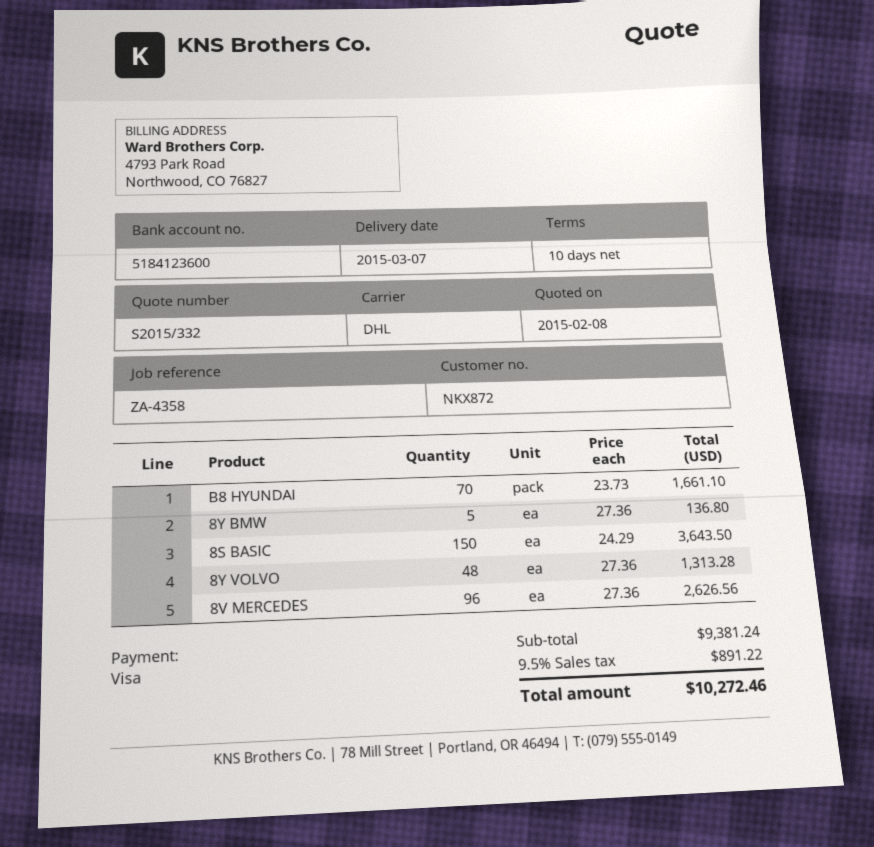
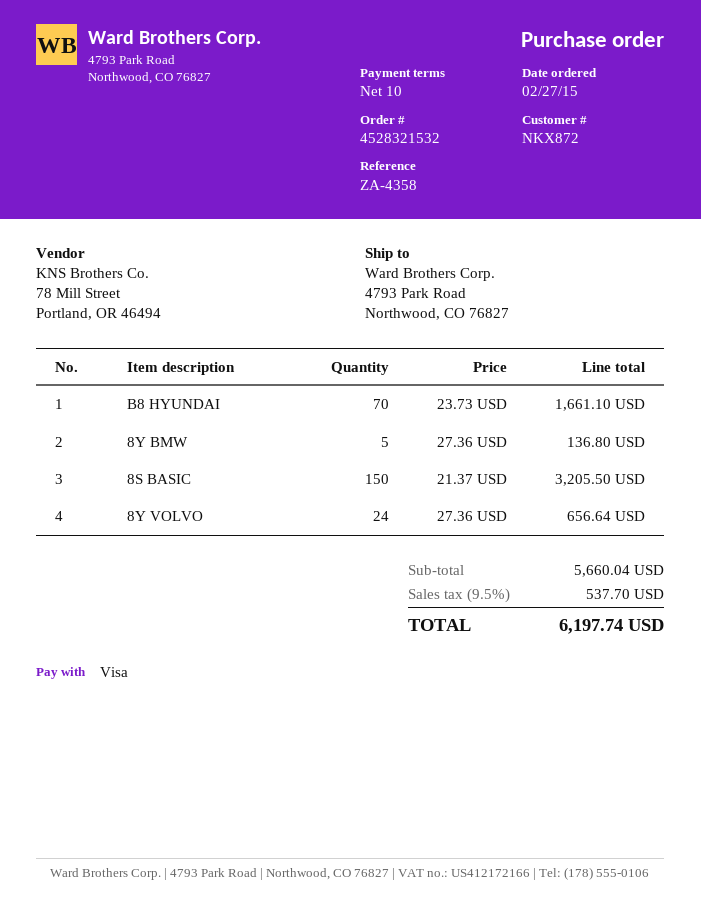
8S BASIC: 150 x 24.29 = 3643.50 -> 150 x 21.37 = 3205.50
8Y VOLVO: 48 x 27.36 = 1313.28 -> 24 x 27.36 = 656.64
8V MERCEDES: 96 x 27.36 = 2626.56 -> none
subtotal: 9381.24 -> 5660.04
tax: 9.5% = 891.22 -> 9.5% = 537.70
total: 10272.46 -> 6197.74

